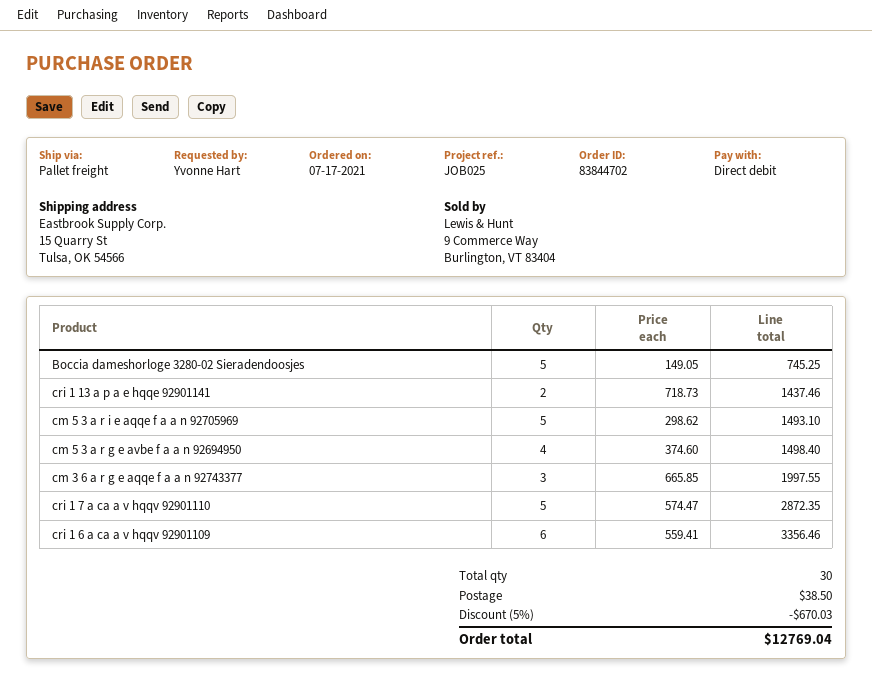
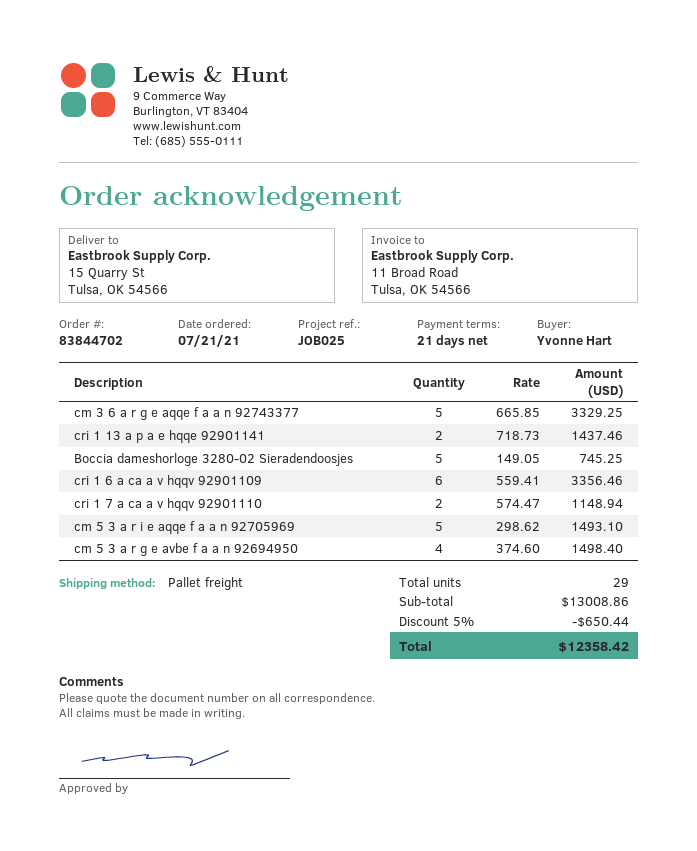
order date: 2021-07-17 -> 2021-07-21
cm 3 6 a r g e aqqe f a a n 92743377: 3 x 665.85 = 1997.55 -> 5 x 665.85 = 3329.25
cri 1 7 a ca a v hqqv 92901110: 5 x 574.47 = 2872.35 -> 2 x 574.47 = 1148.94
total quantity: 30 -> 29
discount: 5% = 670.03 -> 5% = 650.44
shipping: 38.50 -> none
total: 12769.04 -> 12358.42

